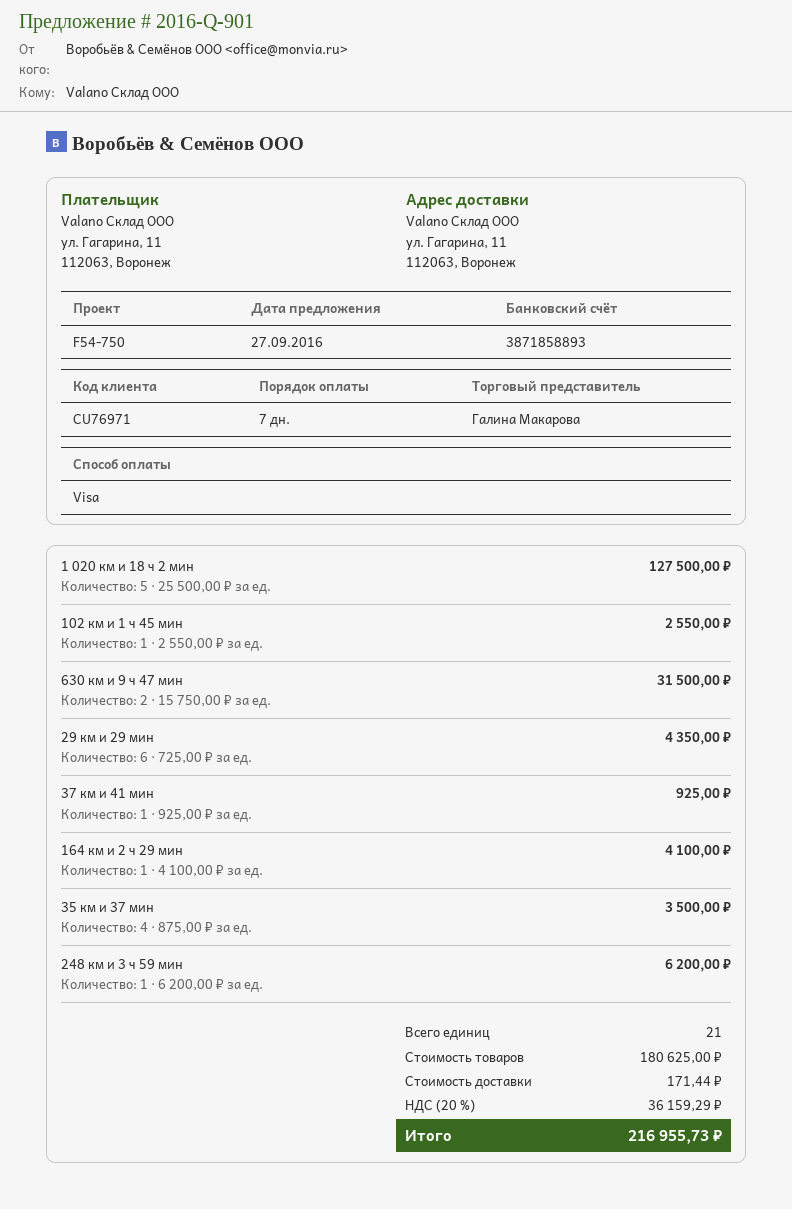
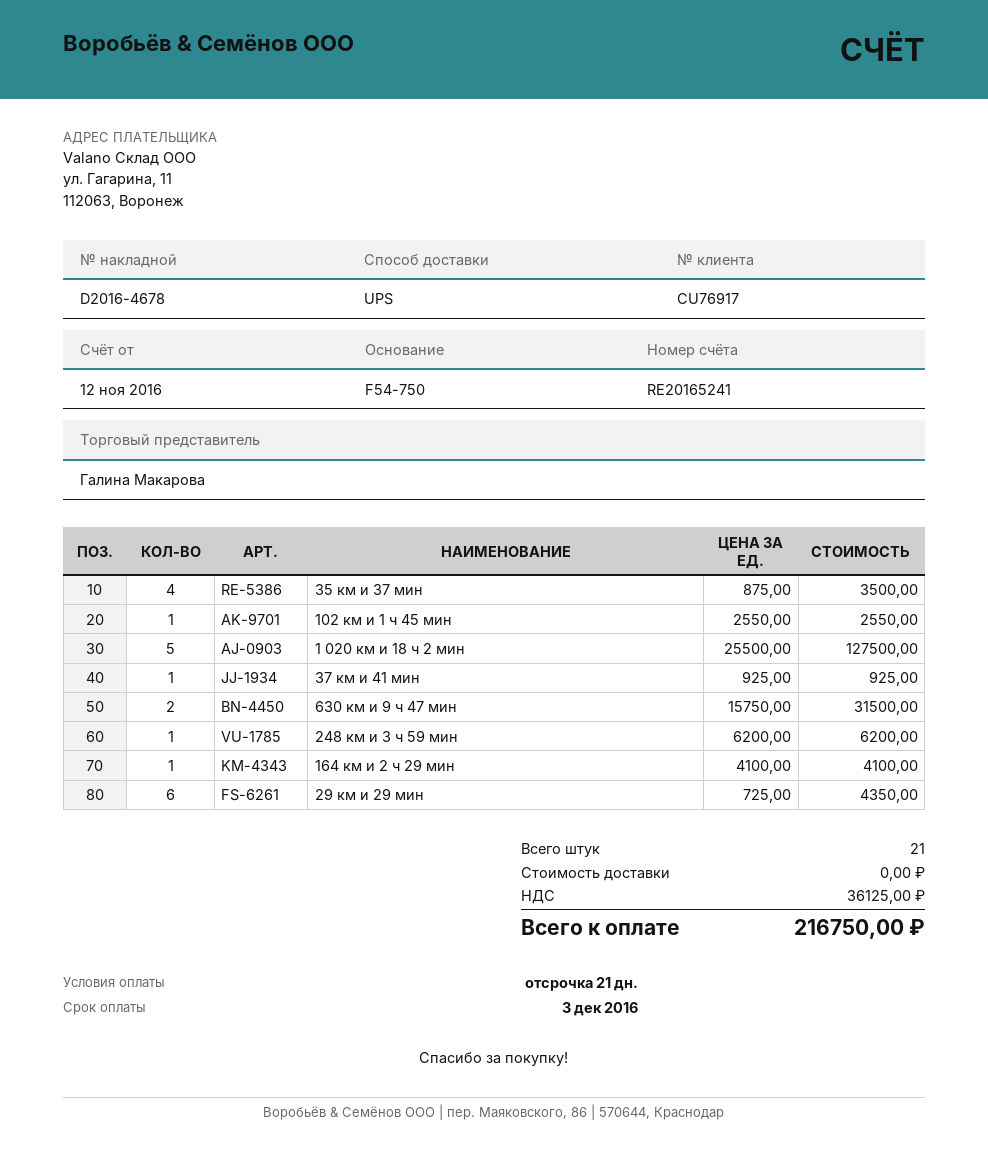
payment terms: 7 days -> 21 days
customer number: CU76971 -> CU76917
shipping: 171.44 -> 0.00
tax: 36159.29 -> 36125.00
total: 216955.73 -> 216750.00

